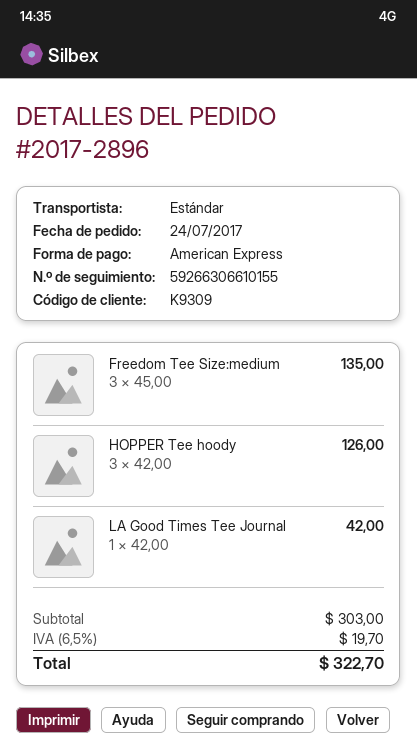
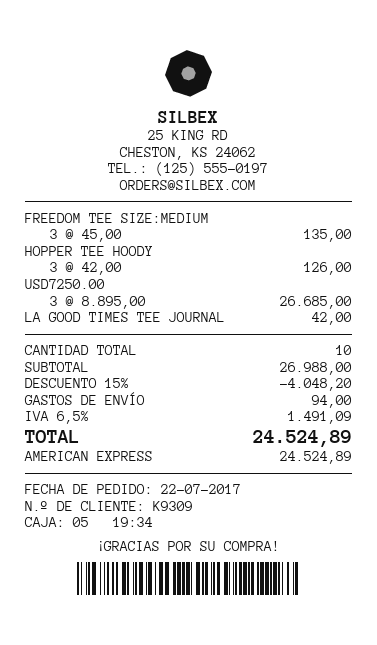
order date: 2017-07-24 -> 2017-07-22
USD7250.00: none -> 3 x 8895.00 = 26685.00
subtotal: 303.00 -> 26988.00
discount: none -> 15% = 4048.20
shipping: none -> 94.00
tax: 6.5% = 19.70 -> 6.5% = 1491.09
total: 322.70 -> 24524.89

